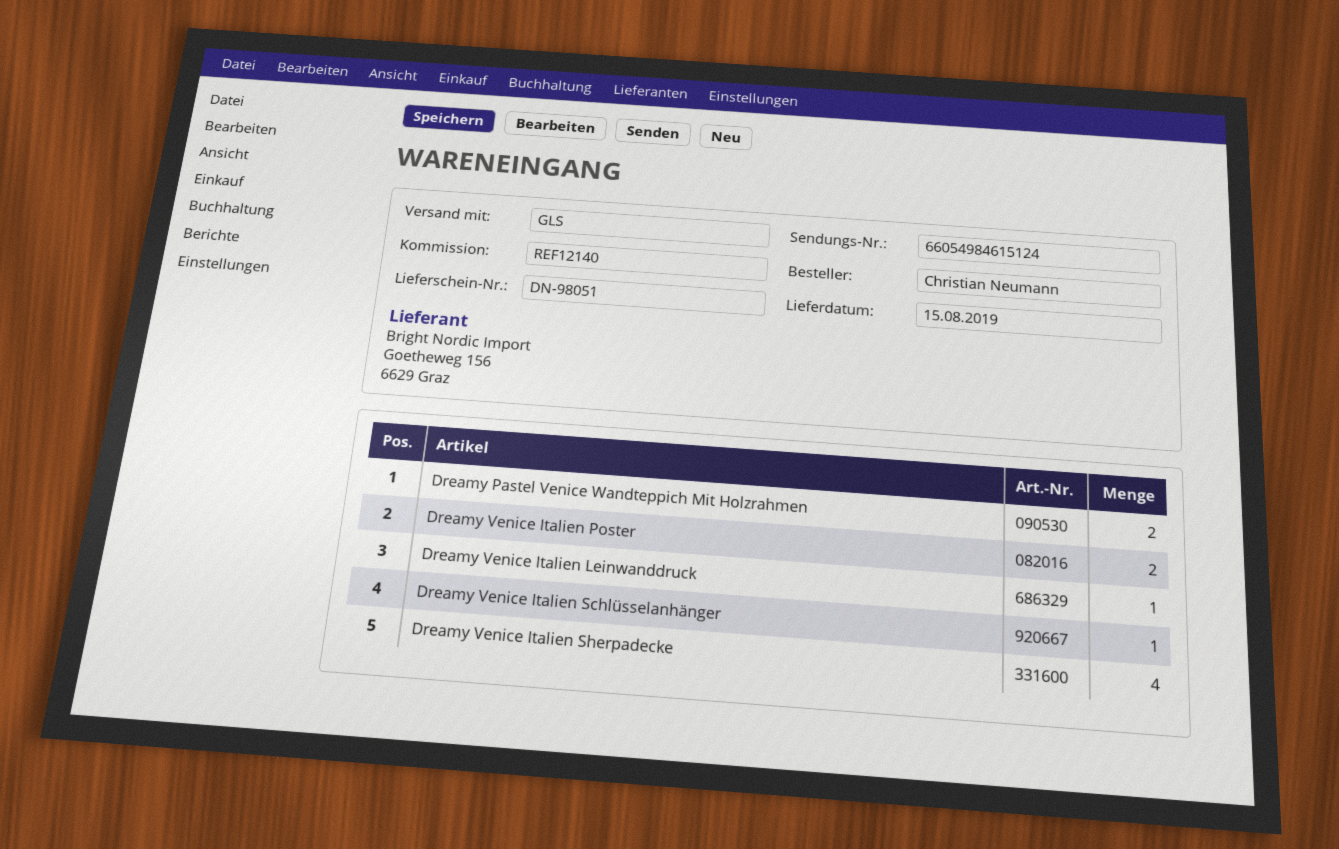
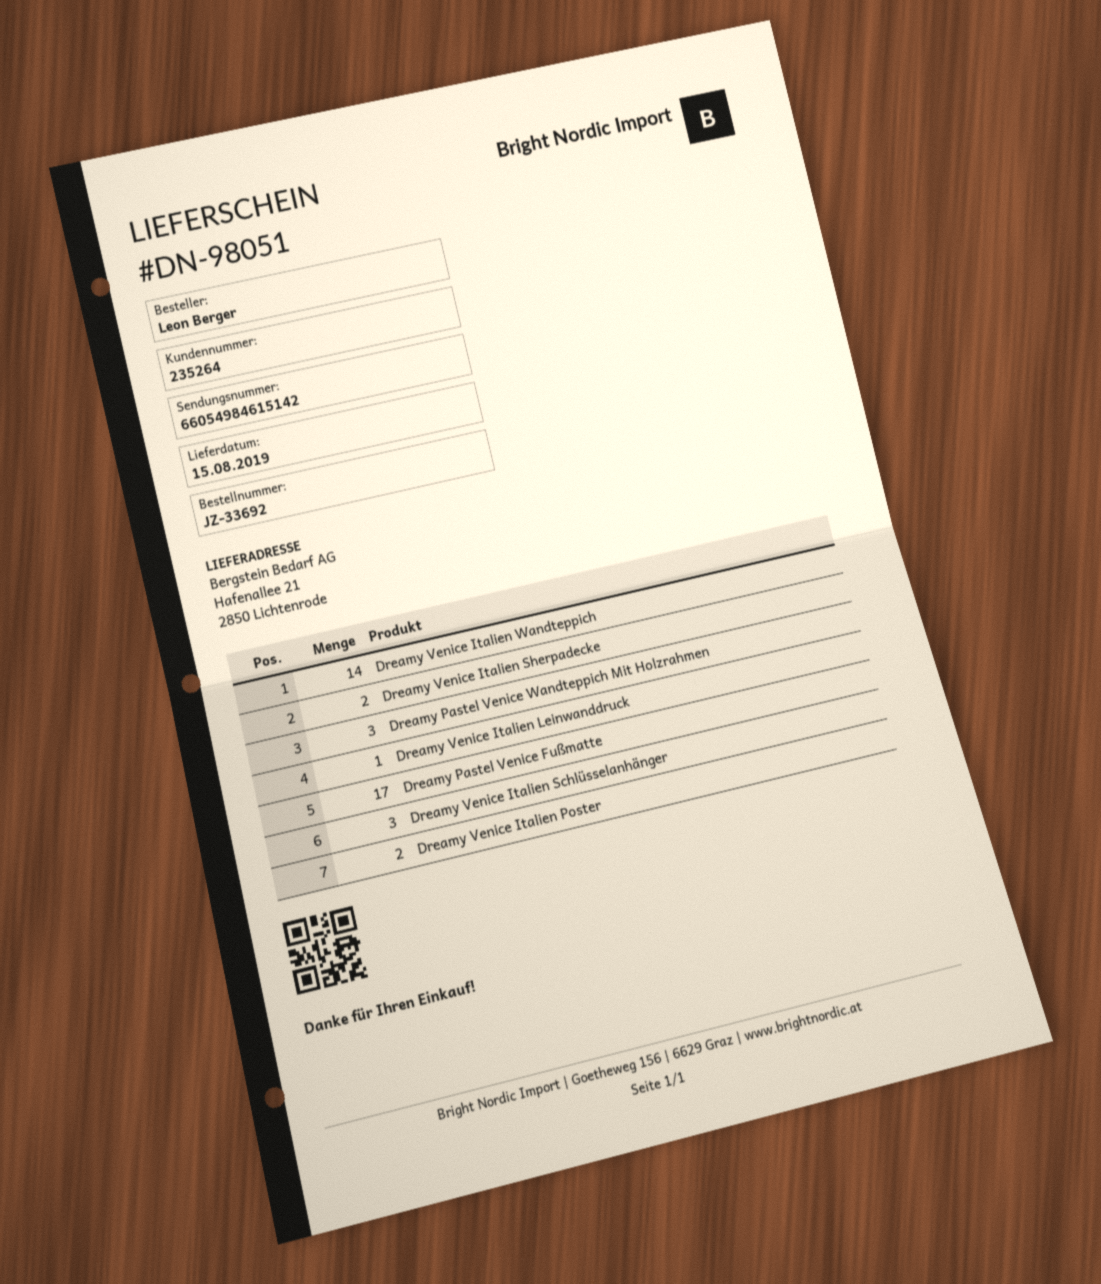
ordered by: Christian Neumann -> Leon Berger
tracking number: 66054984615124 -> 66054984615142
Dreamy Pastel Venice Wandteppich Mit Holzrahmen: 2 -> 3
Dreamy Venice Italien Schlüsselanhänger: 1 -> 3
Dreamy Venice Italien Sherpadecke: 4 -> 2
Dreamy Venice Italien Wandteppich: none -> 14
Dreamy Pastel Venice Fußmatte: none -> 17

